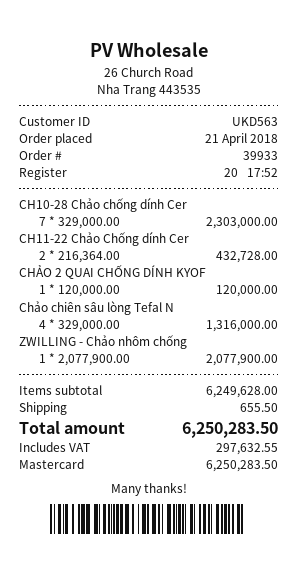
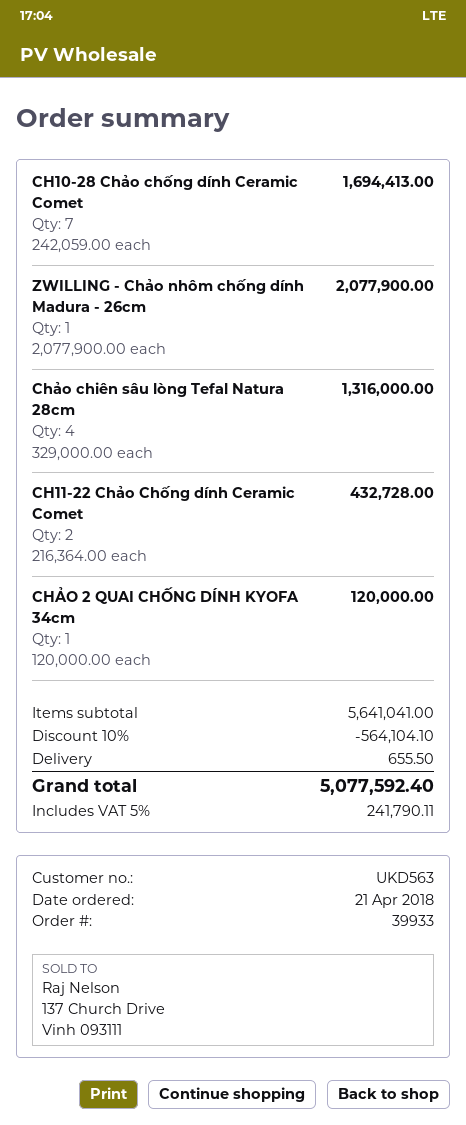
CH10-28 Chảo chống dính Cer: 7 x 329000.00 = 2303000.00 -> 7 x 242059.00 = 1694413.00
subtotal: 6249628.00 -> 5641041.00
discount: none -> 10% = 564104.10
tax: 297632.55 -> 241790.11
total: 6250283.50 -> 5077592.40

